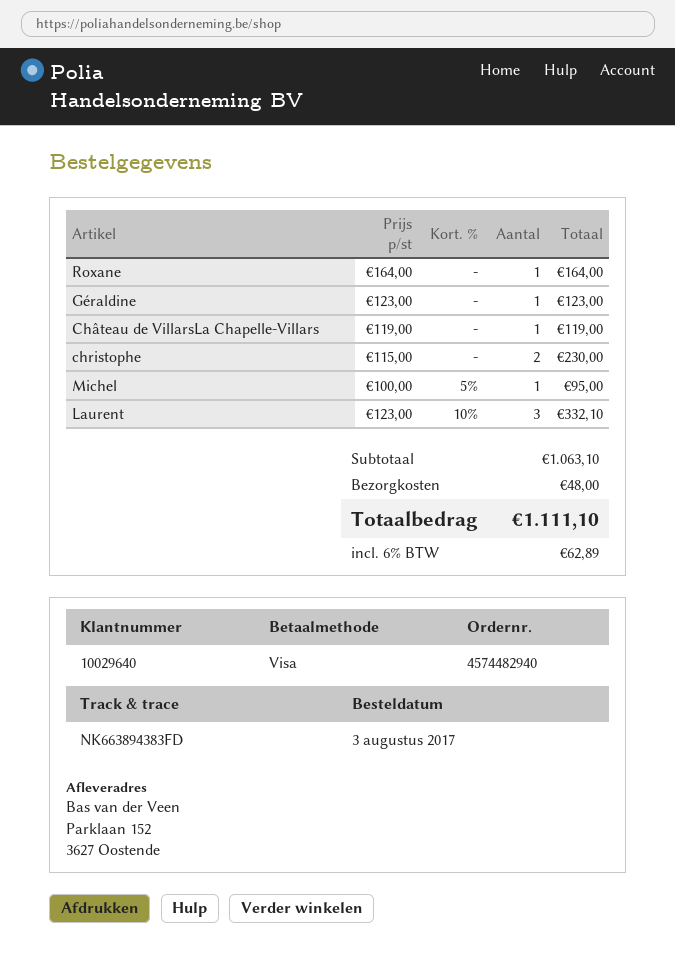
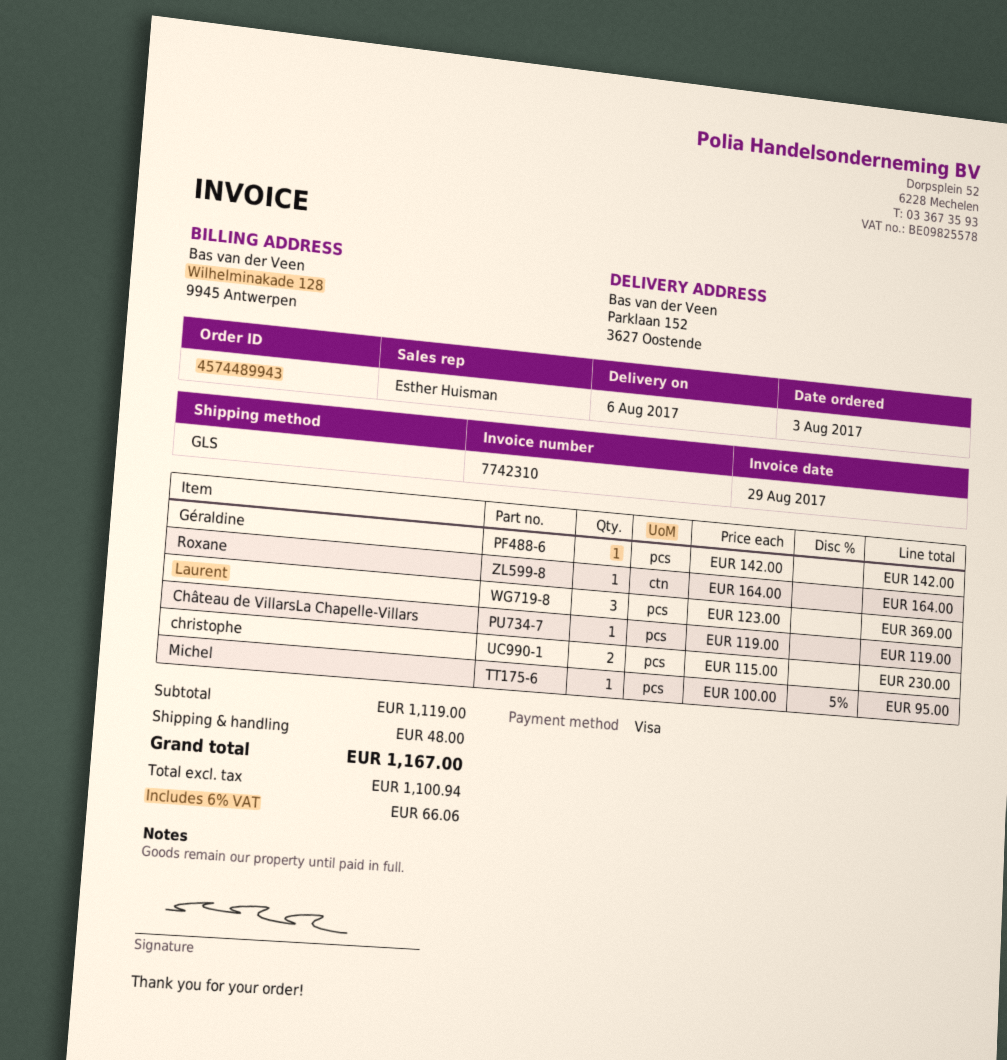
order number: 4574482940 -> 4574489943
Géraldine: 1 x 123.00 = 123.00 -> 1 x 142.00 = 142.00
Laurent: 3 x 123.00 - 10% = 332.10 -> 3 x 123.00 = 369.00
subtotal: 1063.10 -> 1119.00
tax: 6% = 62.89 -> 6% = 66.06
total: 1111.10 -> 1167.00

